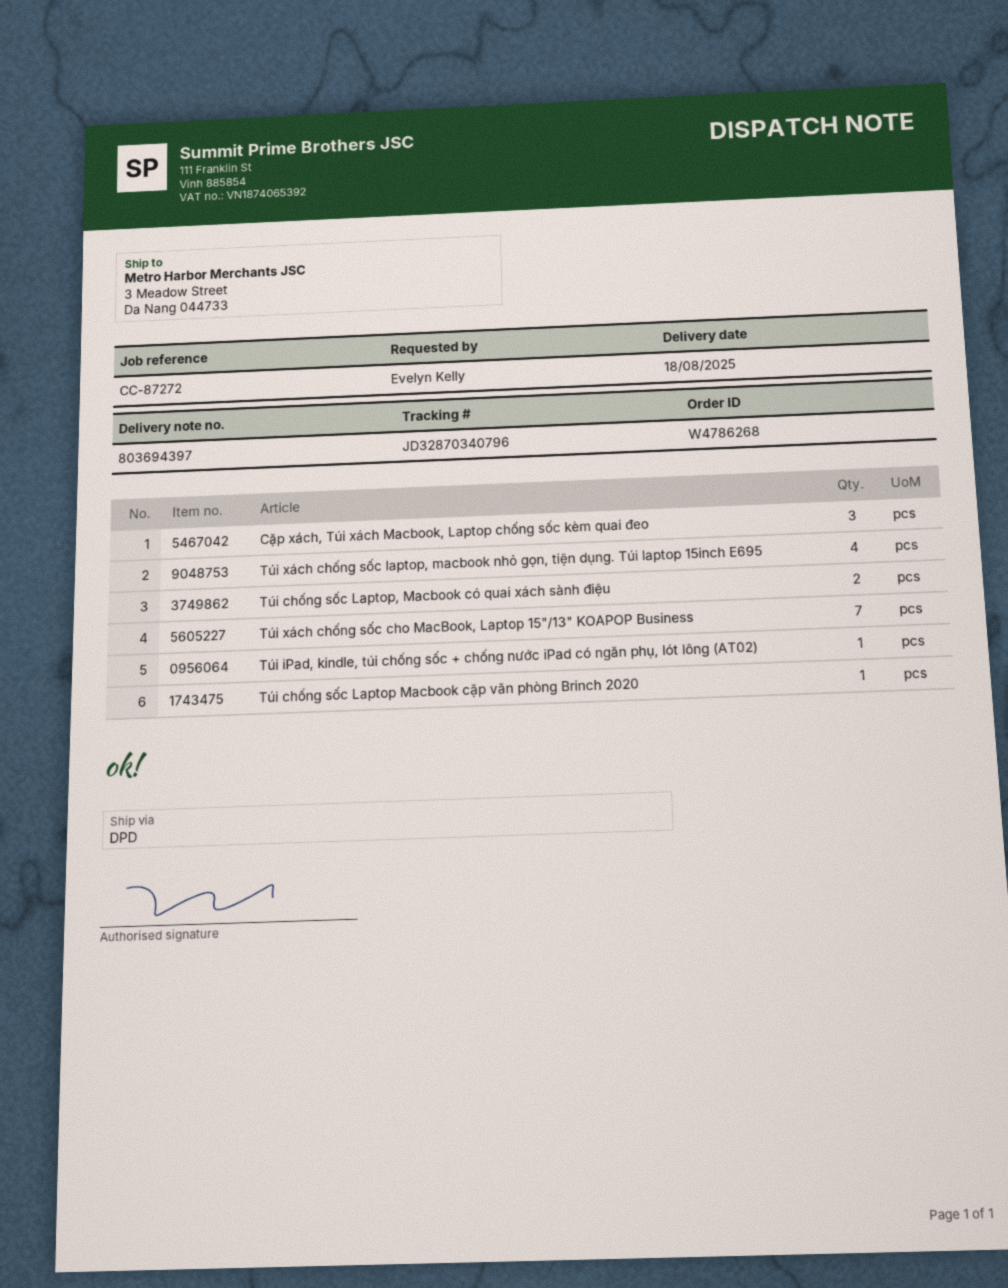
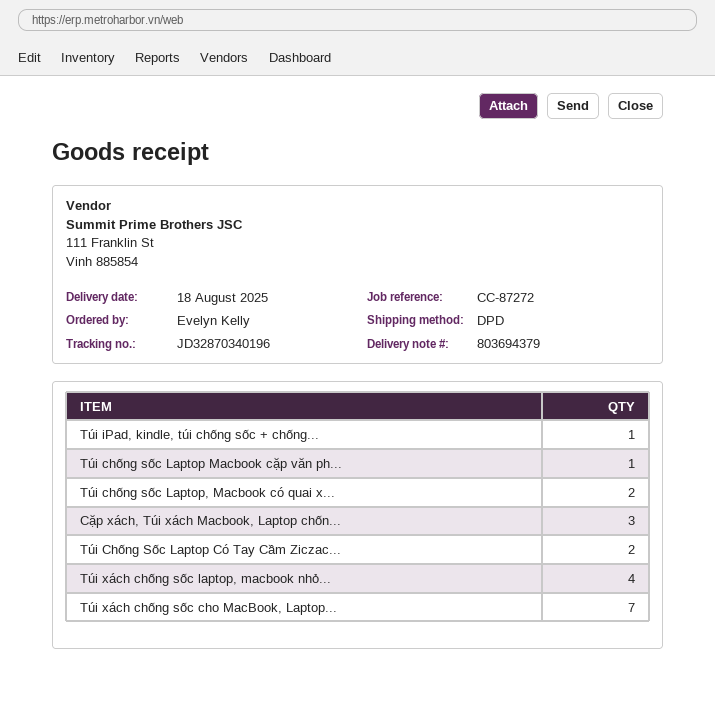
delivery note number: 803694397 -> 803694379
tracking number: JD32870340796 -> JD32870340196
Túi Chống Sốc Laptop Có Tay Cầm Ziczac...: none -> 2

